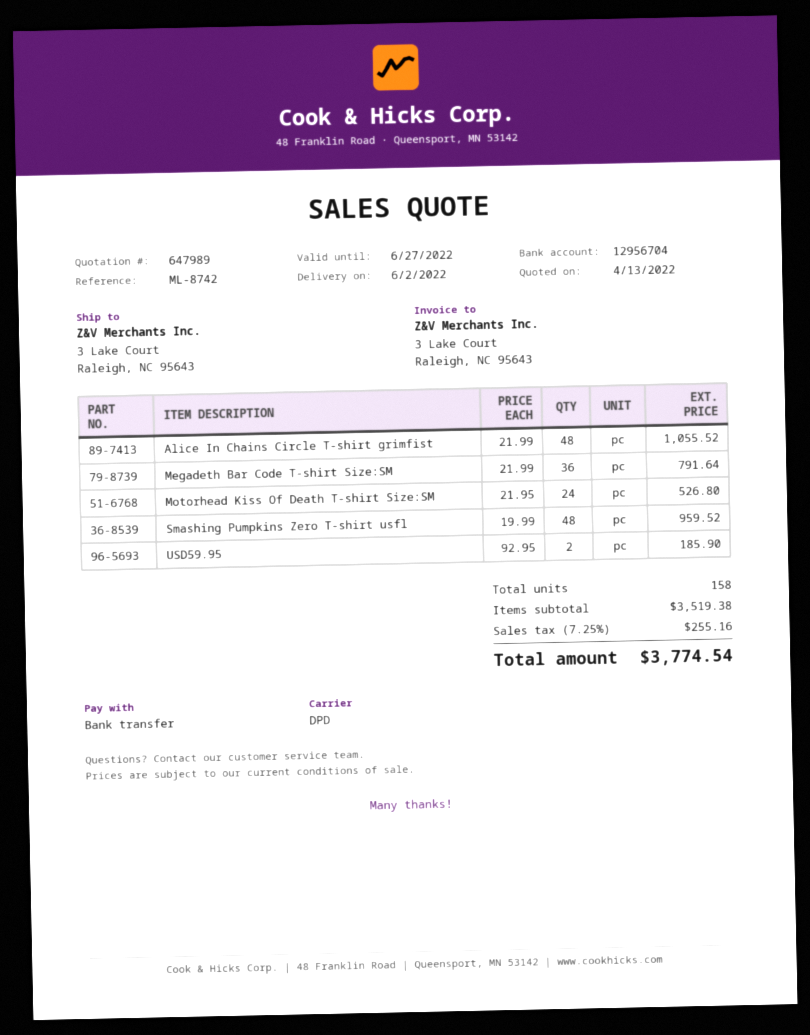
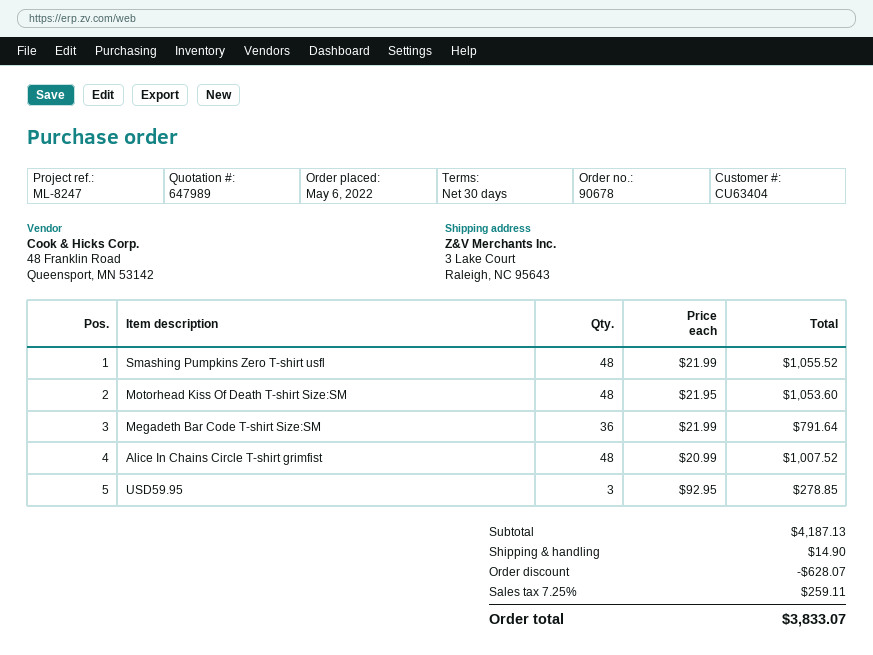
reference: ML-8742 -> ML-8247
Alice In Chains Circle T-shirt grimfist: 48 x 21.99 = 1055.52 -> 48 x 20.99 = 1007.52
Motorhead Kiss Of Death T-shirt Size:SM: 24 x 21.95 = 526.80 -> 48 x 21.95 = 1053.60
Smashing Pumpkins Zero T-shirt usfl: 48 x 19.99 = 959.52 -> 48 x 21.99 = 1055.52
USD59.95: 2 x 92.95 = 185.90 -> 3 x 92.95 = 278.85
subtotal: 3519.38 -> 4187.13
discount: none -> 628.07
shipping: none -> 14.90
tax: 7.25% = 255.16 -> 7.25% = 259.11
total: 3774.54 -> 3833.07

